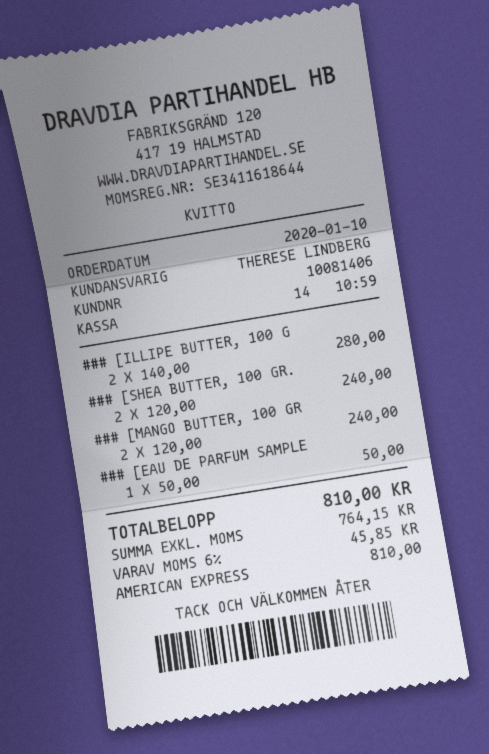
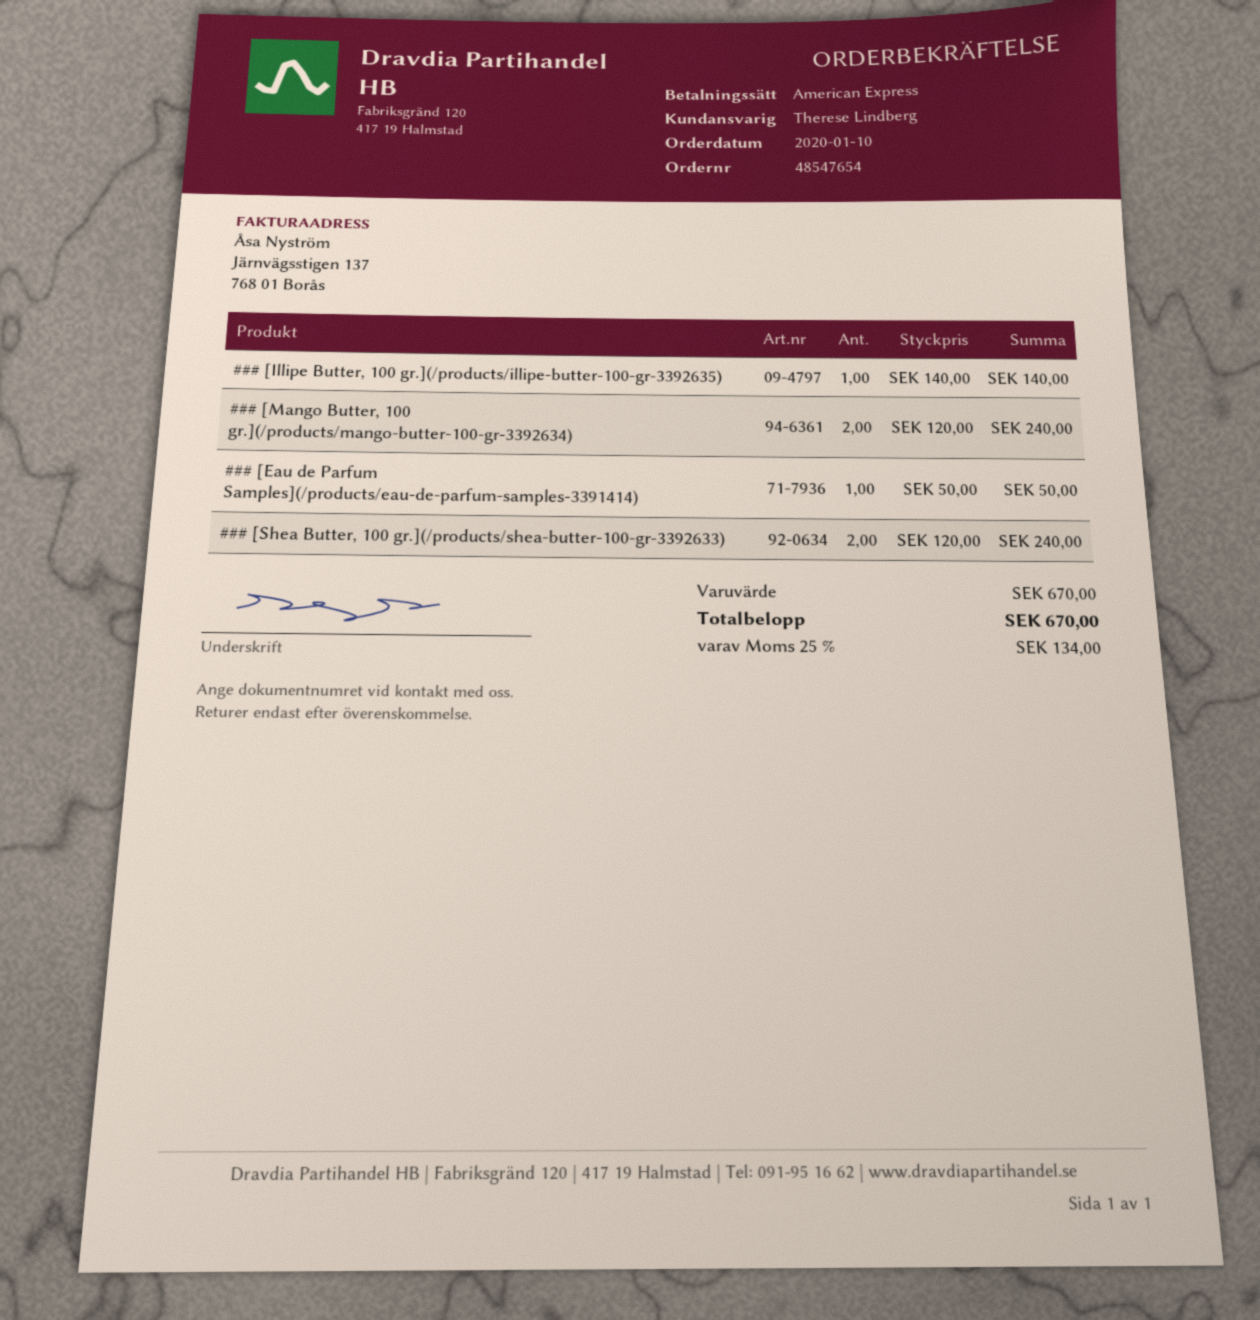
### [ILLIPE BUTTER, 100 G: 2 x 140.00 = 280.00 -> 1 x 140.00 = 140.00
tax: 6% = 45.85 -> 25% = 134.00
total: 810.00 -> 670.00

